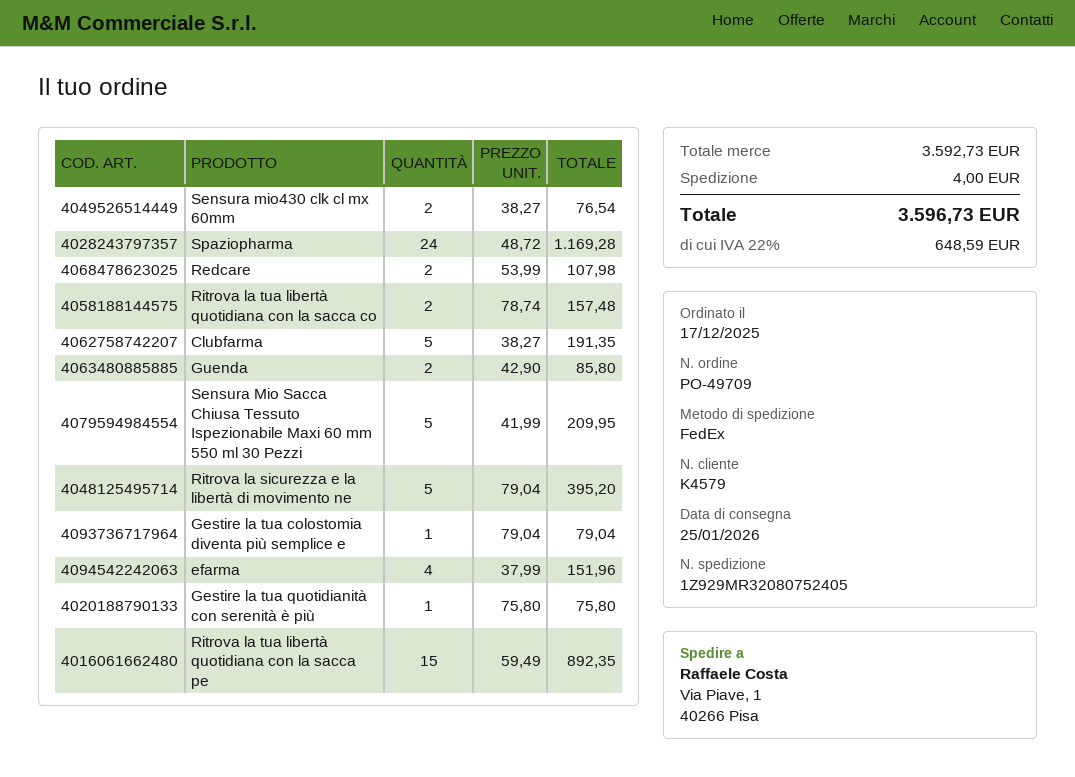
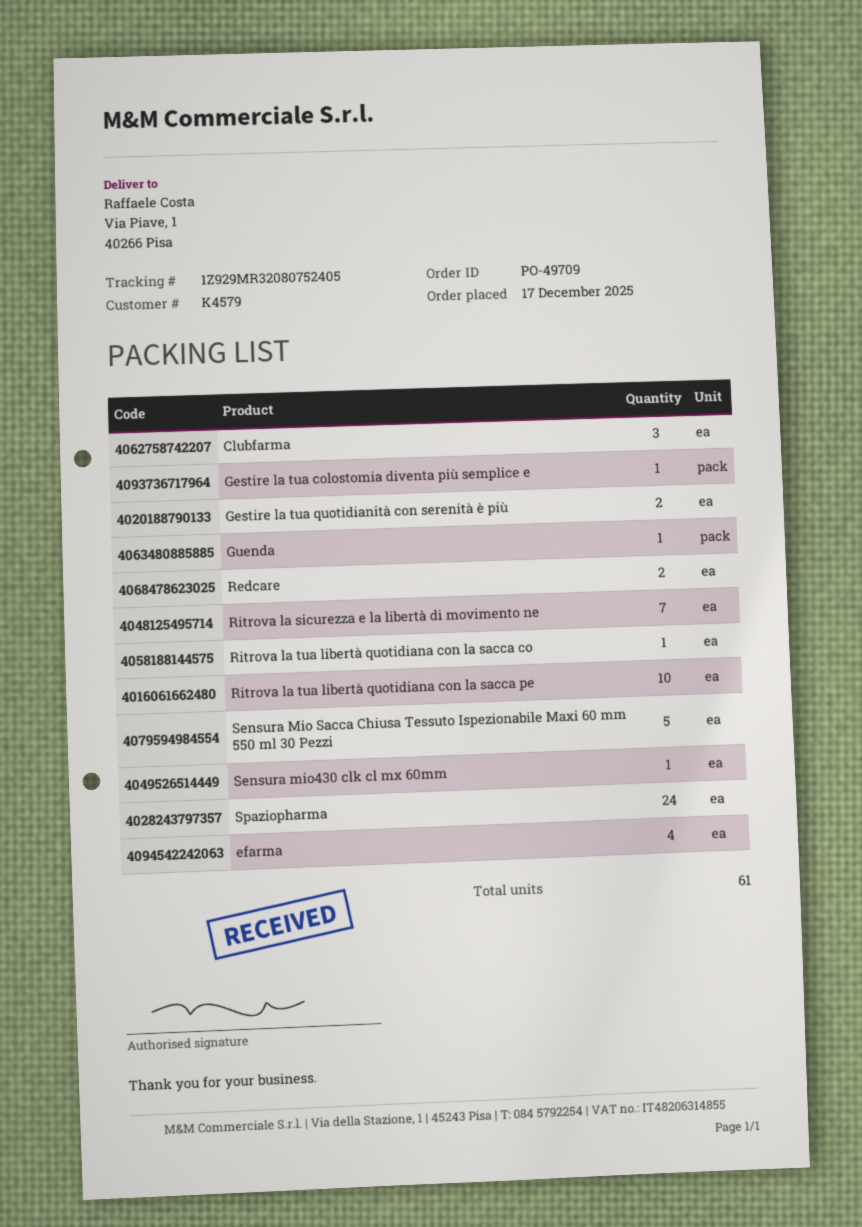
Sensura mio430 clk cl mx 60mm: 2 -> 1
Ritrova la tua libertà quotidiana con la sacca co: 2 -> 1
Clubfarma: 5 -> 3
Guenda: 2 -> 1
Ritrova la sicurezza e la libertà di movimento ne: 5 -> 7
Gestire la tua quotidianità con serenità è più: 1 -> 2
Ritrova la tua libertà quotidiana con la sacca pe: 15 -> 10

